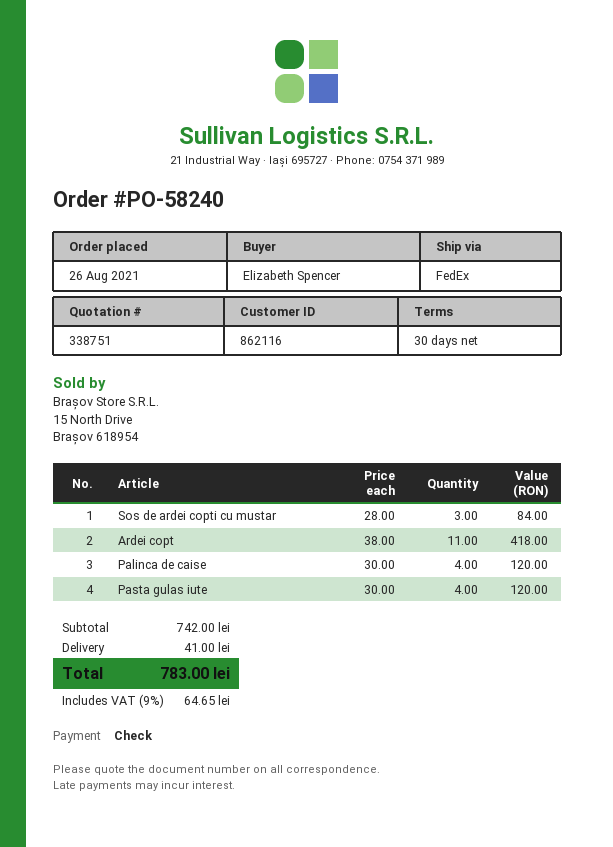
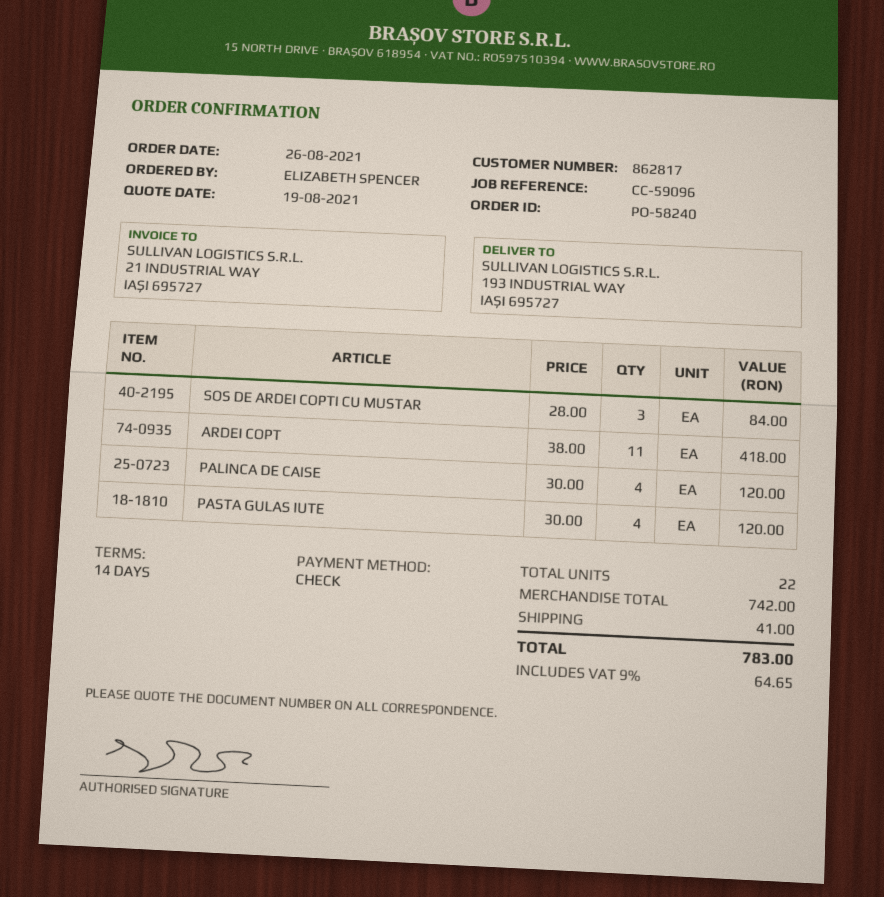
payment terms: 30 days -> 14 days
customer number: 862116 -> 862817

